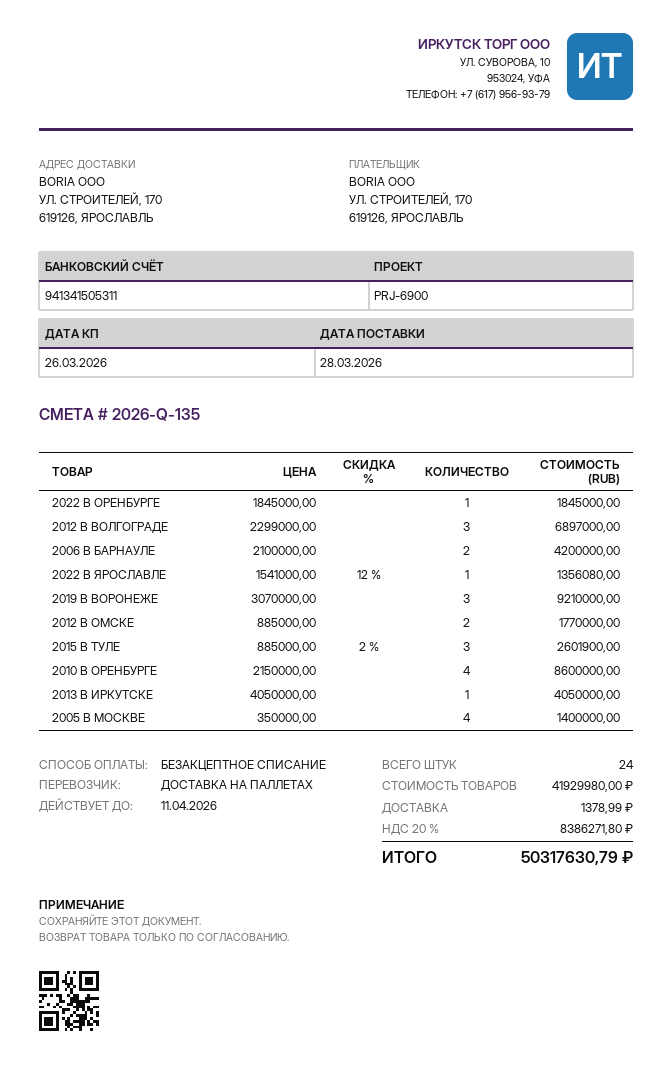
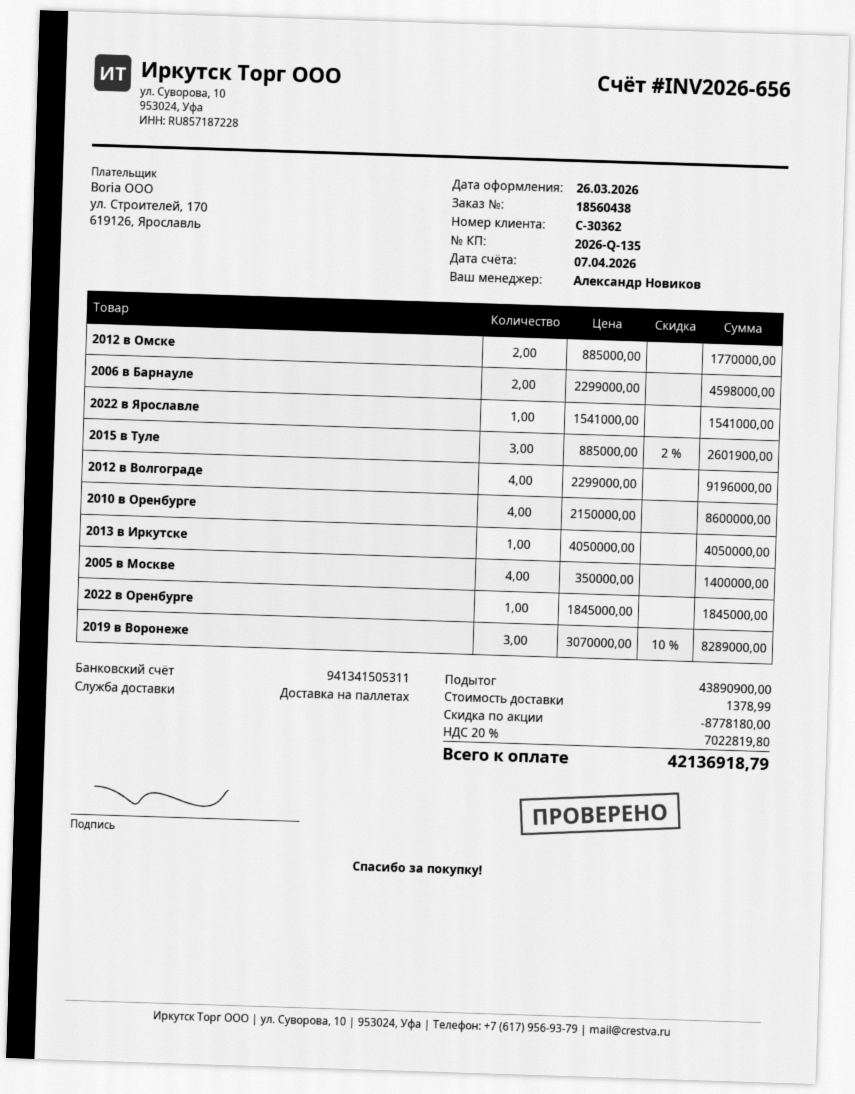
2012 В ВОЛГОГРАДЕ: 3 x 2299000.00 = 6897000.00 -> 4 x 2299000.00 = 9196000.00
2006 В БАРНАУЛЕ: 2 x 2100000.00 = 4200000.00 -> 2 x 2299000.00 = 4598000.00
2022 В ЯРОСЛАВЛЕ: 1 x 1541000.00 - 12% = 1356080.00 -> 1 x 1541000.00 = 1541000.00
2019 В ВОРОНЕЖЕ: 3 x 3070000.00 = 9210000.00 -> 3 x 3070000.00 - 10% = 8289000.00
subtotal: 41929980.00 -> 43890900.00
discount: none -> 8778180.00
tax: 20% = 8386271.80 -> 20% = 7022819.80
total: 50317630.79 -> 42136918.79

